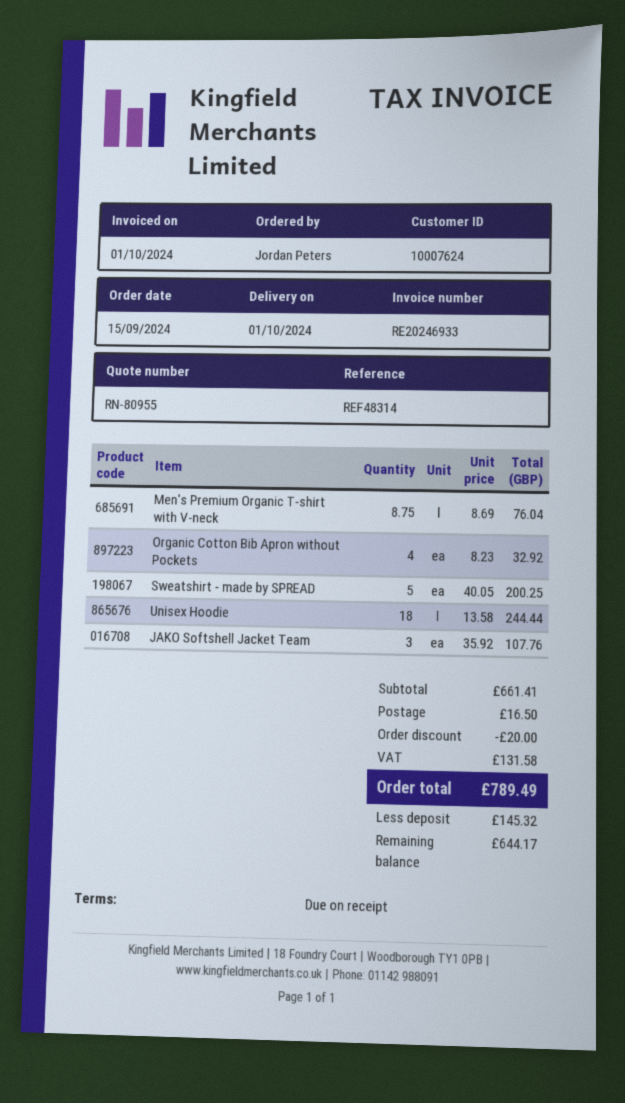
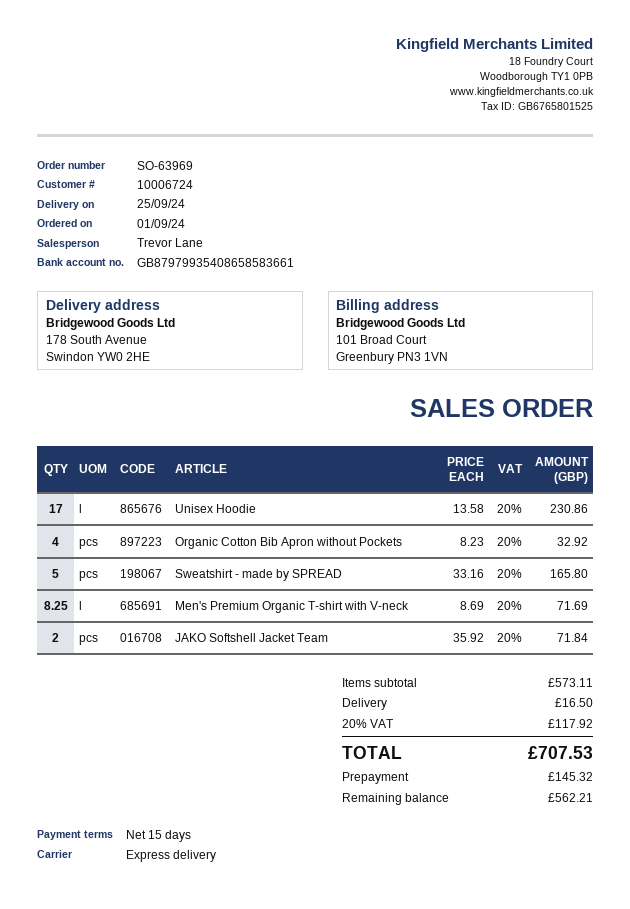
order date: 2024-09-15 -> 2024-09-01
delivery date: 2024-10-01 -> 2024-09-25
payment terms: on receipt -> 15 days
customer number: 10007624 -> 10006724
Men's Premium Organic T-shirt with V-neck: 8.75 x 8.69 = 76.04 -> 8.25 x 8.69 = 71.69
Sweatshirt - made by SPREAD: 5 x 40.05 = 200.25 -> 5 x 33.16 = 165.80
Unisex Hoodie: 18 x 13.58 = 244.44 -> 17 x 13.58 = 230.86
JAKO Softshell Jacket Team: 3 x 35.92 = 107.76 -> 2 x 35.92 = 71.84
subtotal: 661.41 -> 573.11
discount: 20.00 -> none
tax: 131.58 -> 117.92
total: 789.49 -> 707.53
balance: 644.17 -> 562.21

